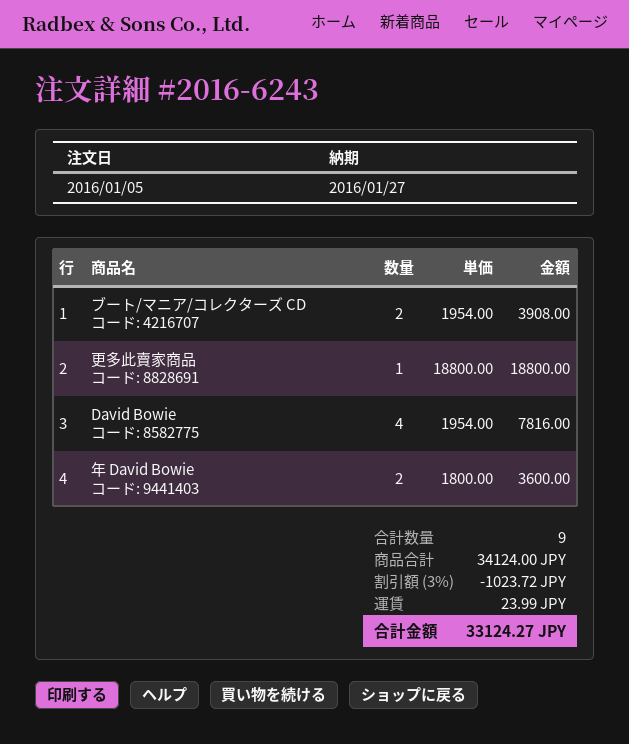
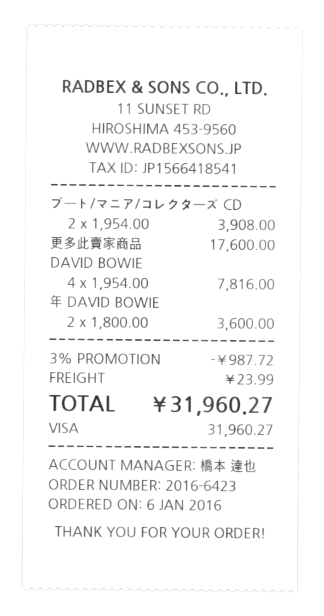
order number: 2016-6243 -> 2016-6423
order date: 2016-01-05 -> 2016-01-06
更多此賣家商品: 1 x 18800.00 = 18800.00 -> 1 x 17600.00 = 17600.00
discount: 3% = 1023.72 -> 3% = 987.72
total: 33124.27 -> 31960.27

